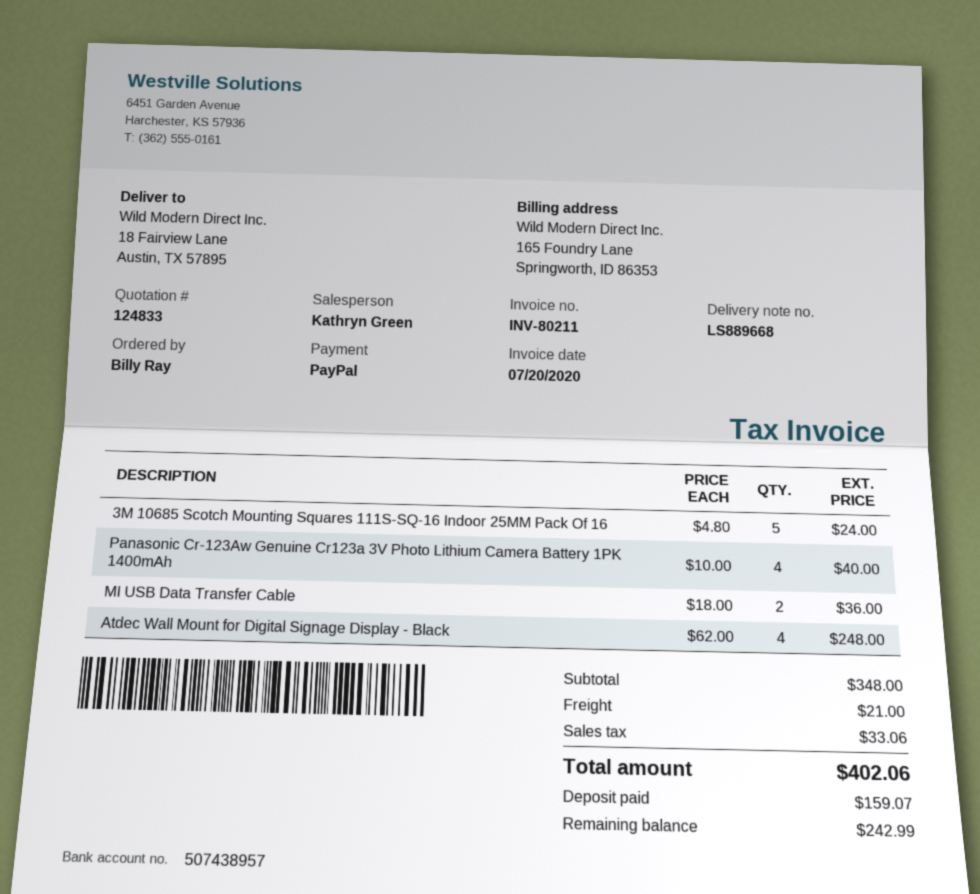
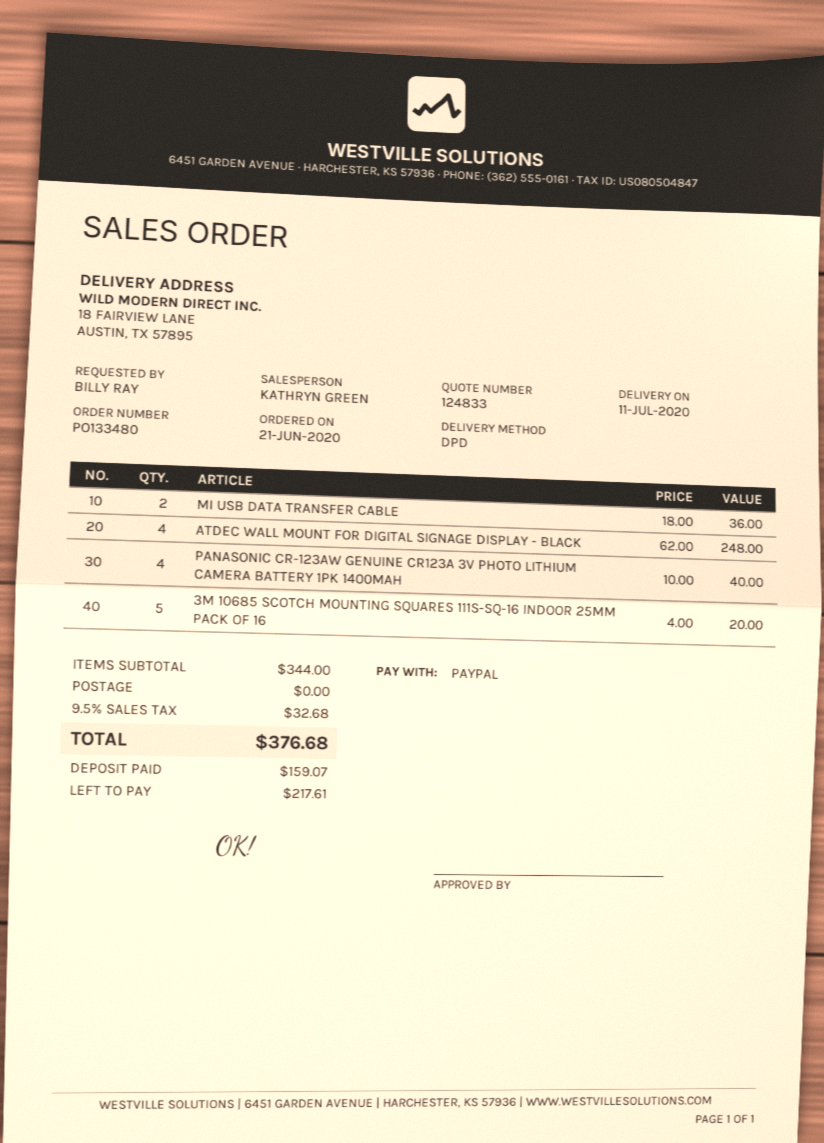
3M 10685 Scotch Mounting Squares 111S-SQ-16 Indoor 25MM Pack Of 16: 5 x 4.80 = 24.00 -> 5 x 4.00 = 20.00
subtotal: 348.00 -> 344.00
shipping: 21.00 -> 0.00
tax: 33.06 -> 32.68
total: 402.06 -> 376.68
balance: 242.99 -> 217.61

